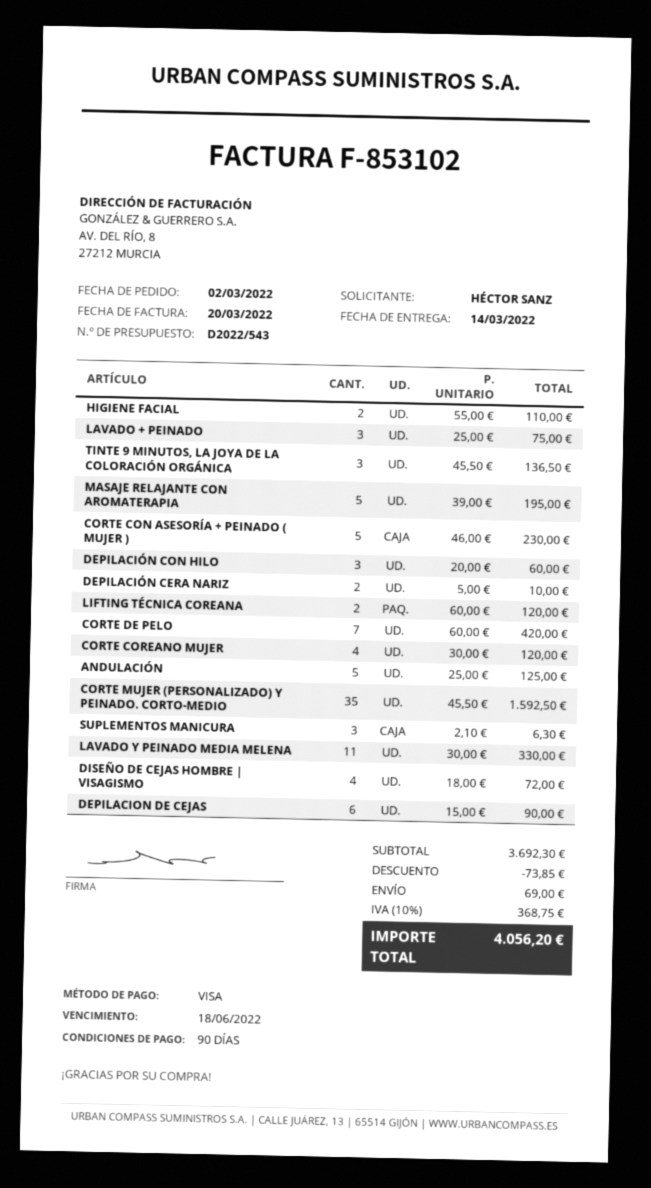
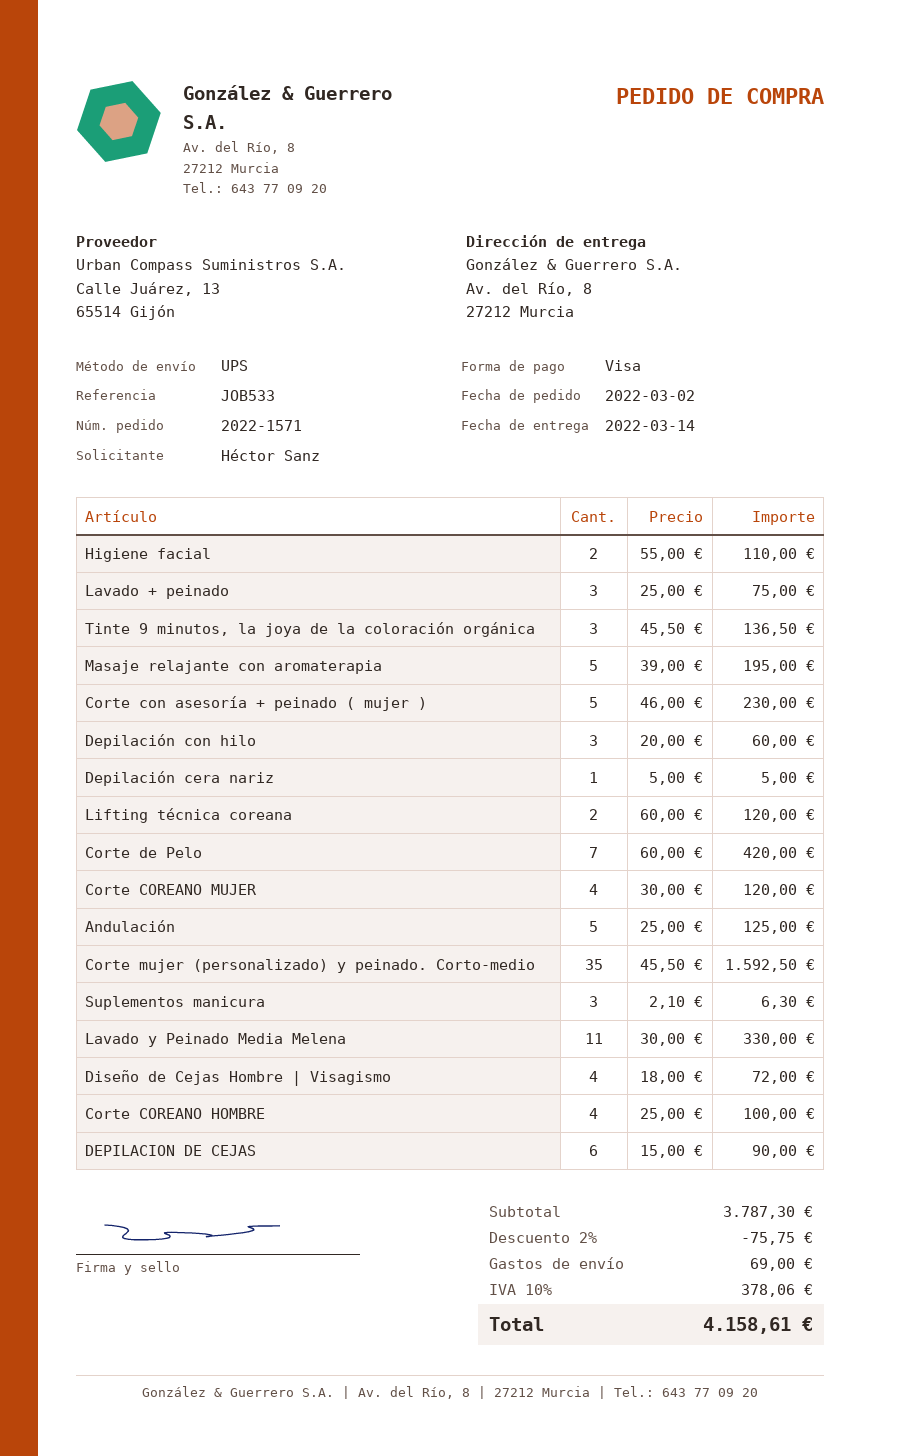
DEPILACIÓN CERA NARIZ: 2 x 5.00 = 10.00 -> 1 x 5.00 = 5.00
Corte COREANO HOMBRE: none -> 4 x 25.00 = 100.00
subtotal: 3692.30 -> 3787.30
discount: 73.85 -> 75.75
tax: 10% = 368.75 -> 10% = 378.06
total: 4056.20 -> 4158.61

